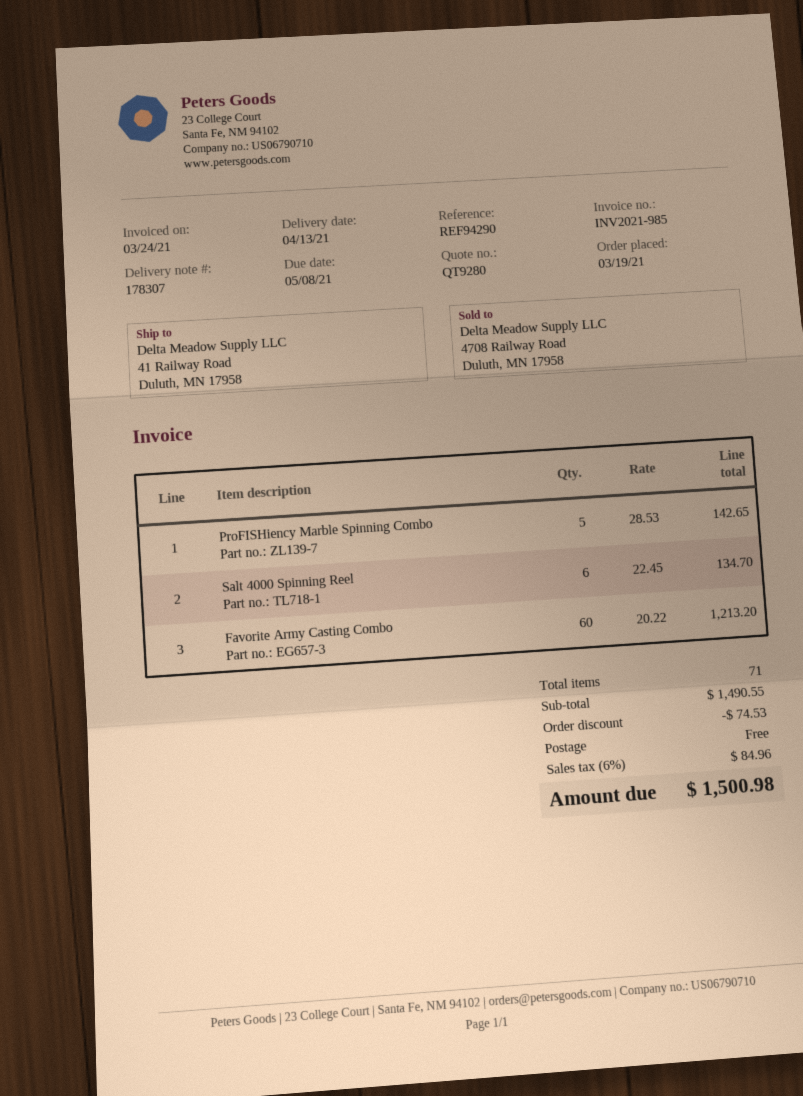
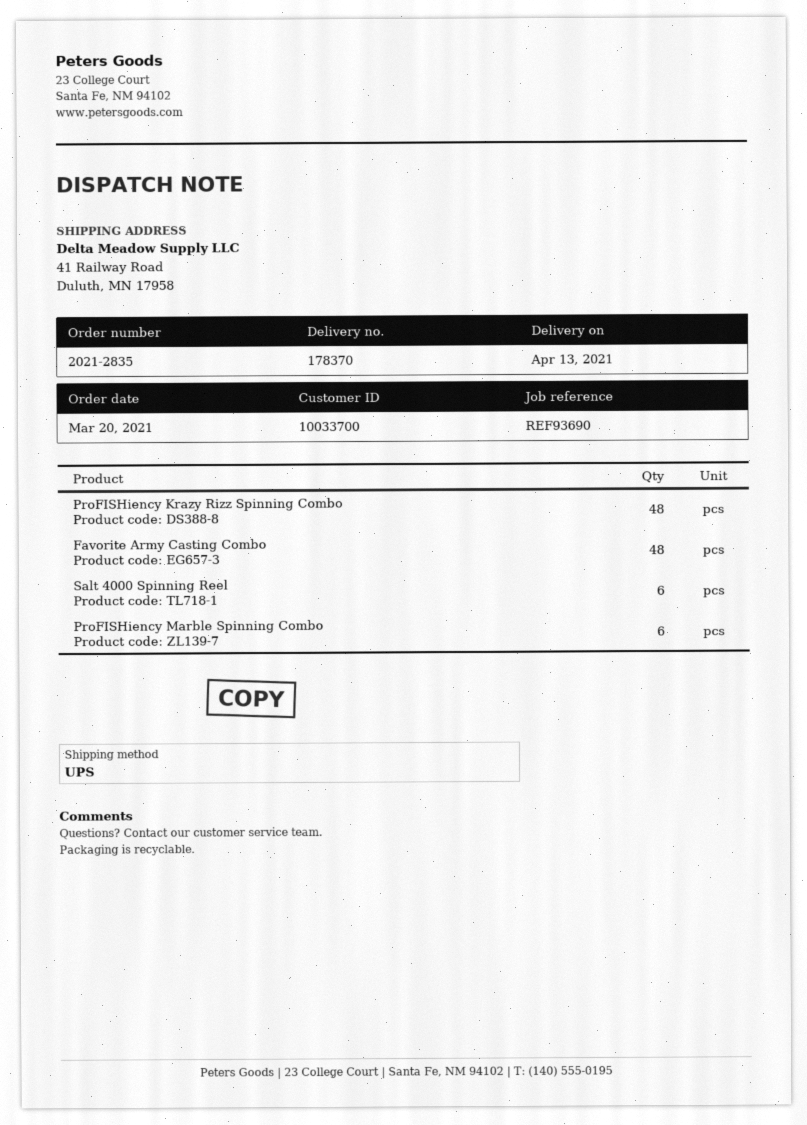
order date: 2021-03-19 -> 2021-03-20
delivery note number: 178307 -> 178370
reference: REF94290 -> REF93690
ProFISHiency Marble Spinning Combo: 5 -> 6
Favorite Army Casting Combo: 60 -> 48
ProFISHiency Krazy Rizz Spinning Combo: none -> 48

